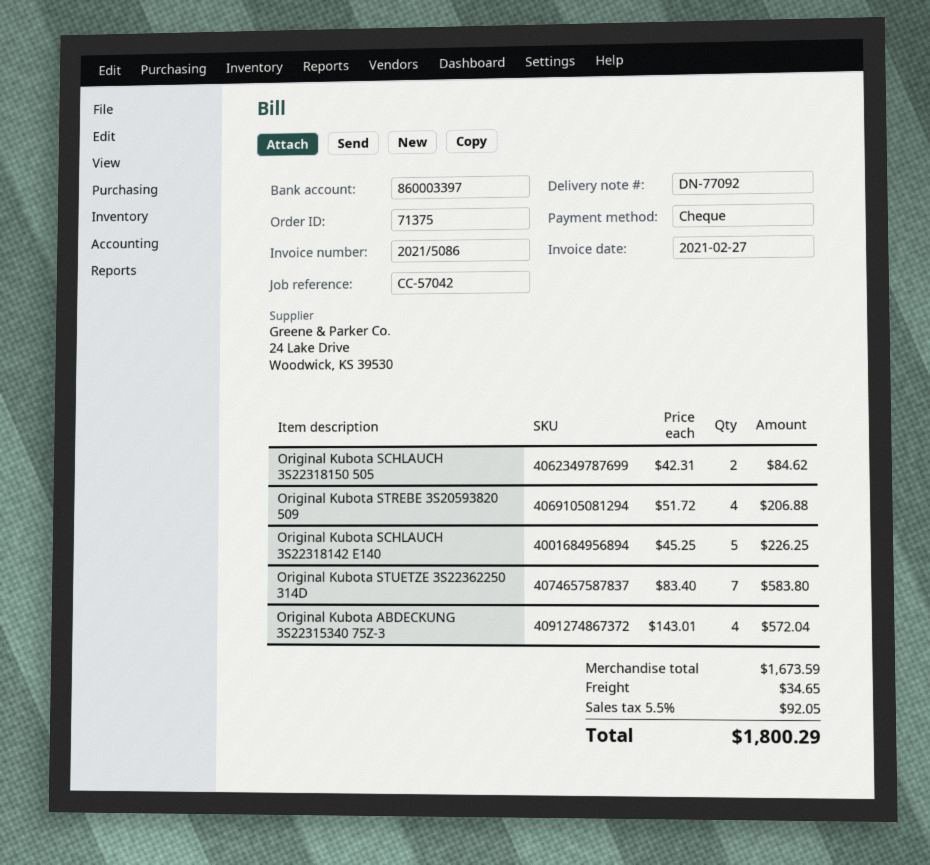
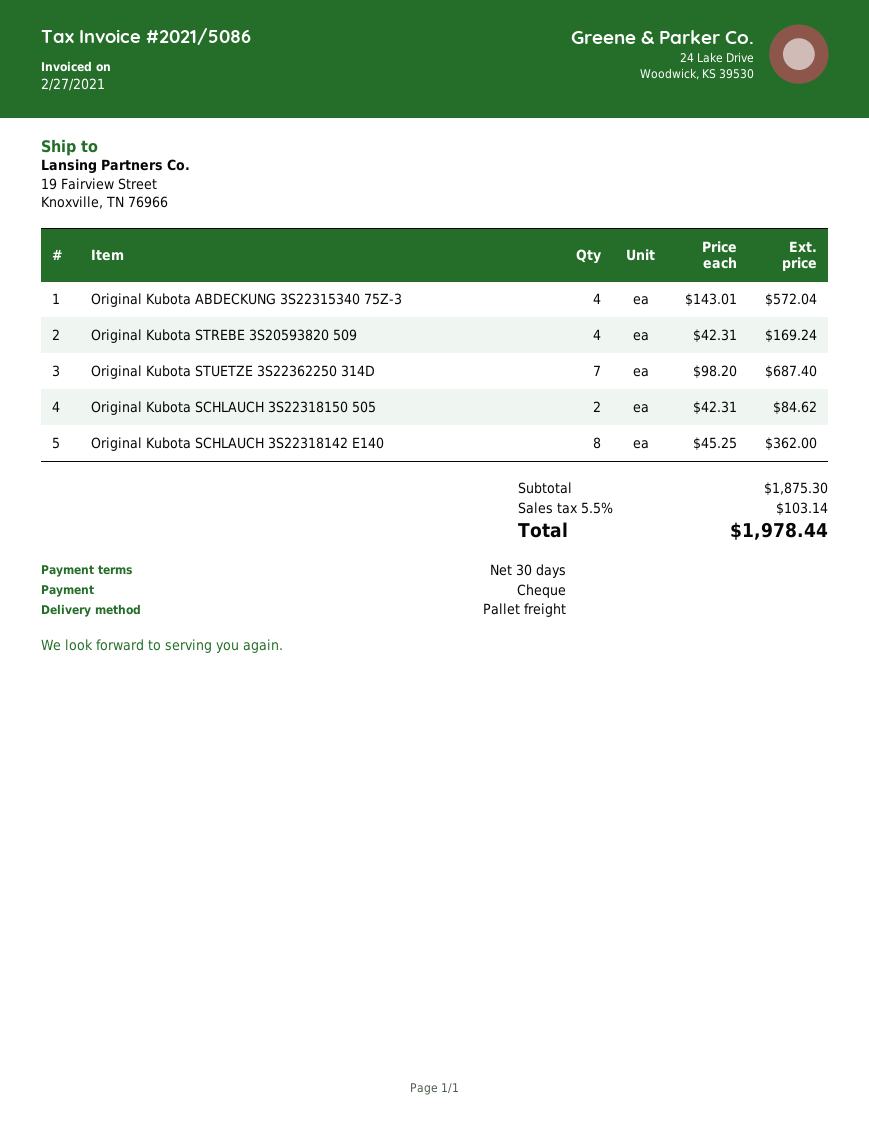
Original Kubota STREBE 3S20593820 509: 4 x 51.72 = 206.88 -> 4 x 42.31 = 169.24
Original Kubota SCHLAUCH 3S22318142 E140: 5 x 45.25 = 226.25 -> 8 x 45.25 = 362.00
Original Kubota STUETZE 3S22362250 314D: 7 x 83.40 = 583.80 -> 7 x 98.20 = 687.40
subtotal: 1673.59 -> 1875.30
shipping: 34.65 -> none
tax: 5.5% = 92.05 -> 5.5% = 103.14
total: 1800.29 -> 1978.44

